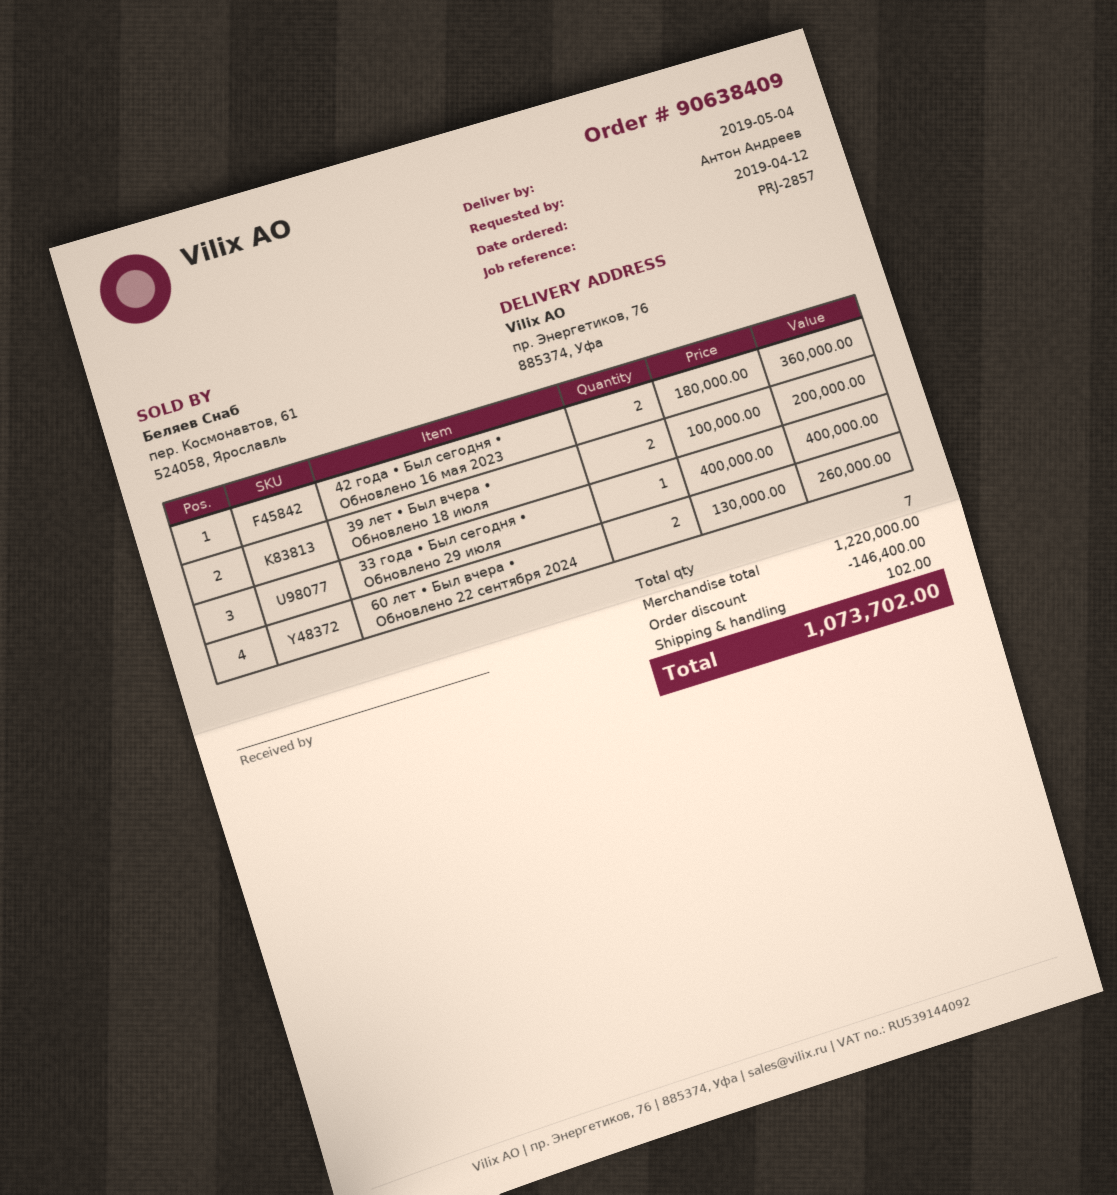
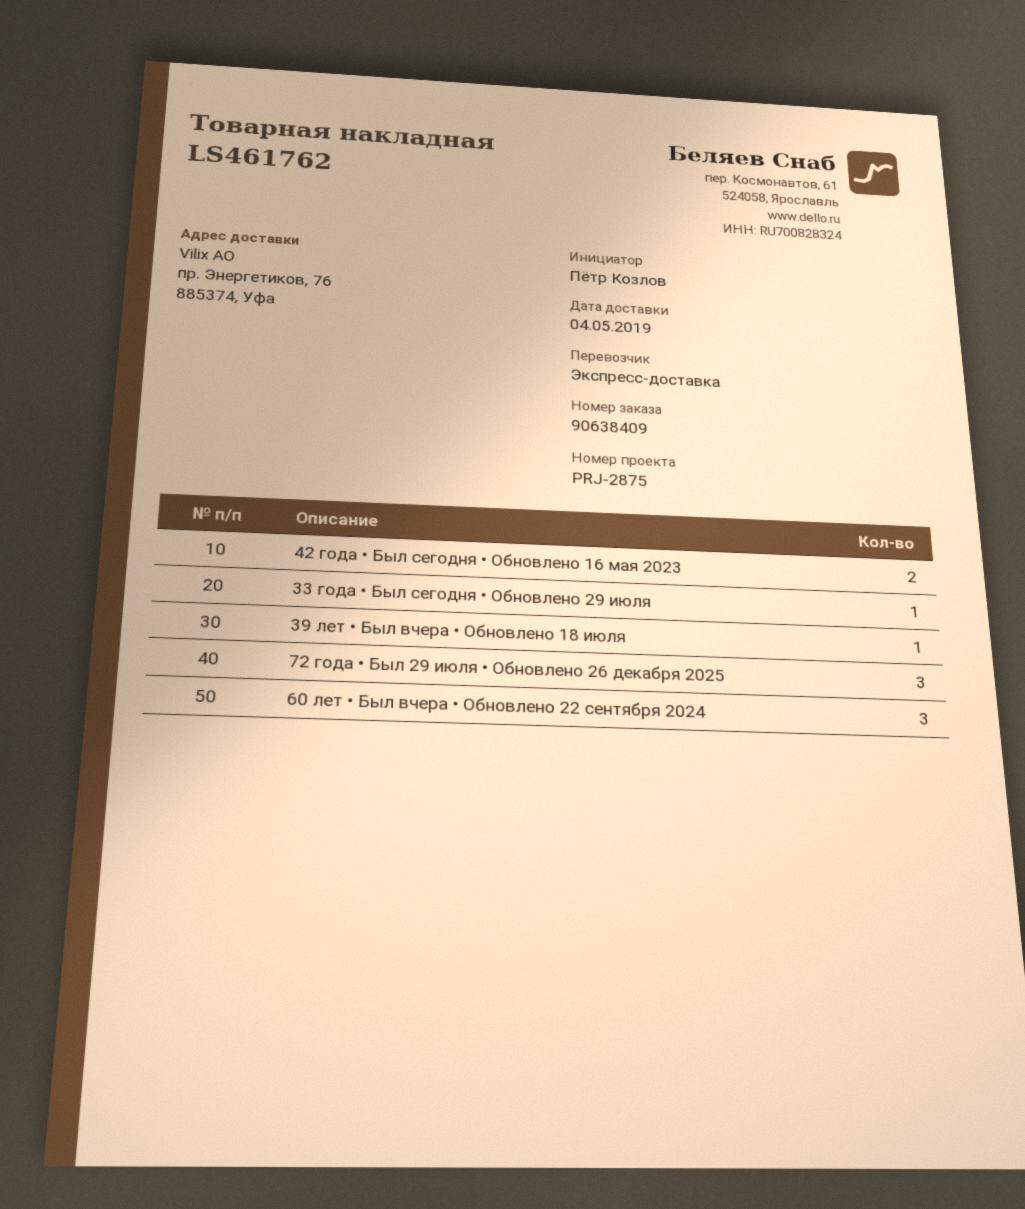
reference: PRJ-2857 -> PRJ-2875
ordered by: Антон Андреев -> Пётр Козлов
39 лет • Был вчера • Обновлено 18 июля: 2 -> 1
60 лет • Был вчера • Обновлено 22 сентября 2024: 2 -> 3
72 года • Был 29 июля • Обновлено 26 декабря 2025: none -> 3

